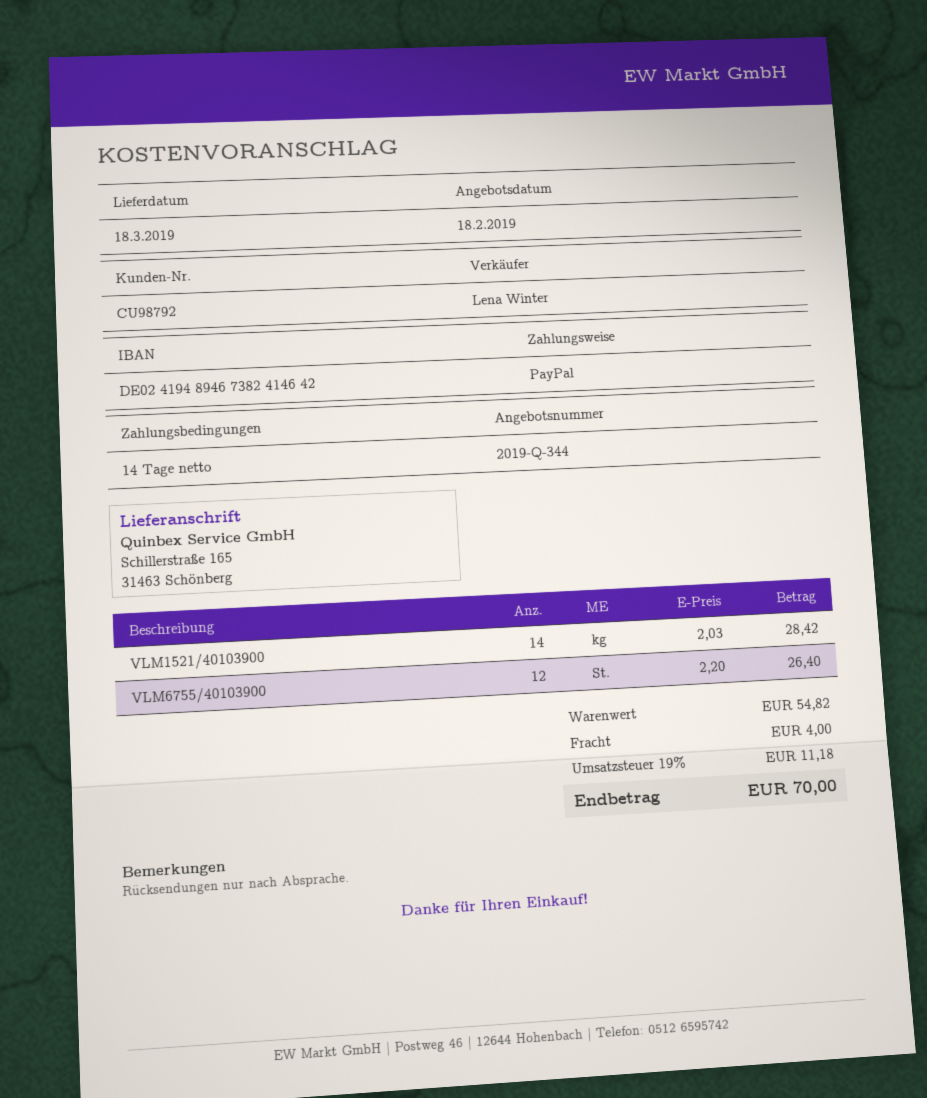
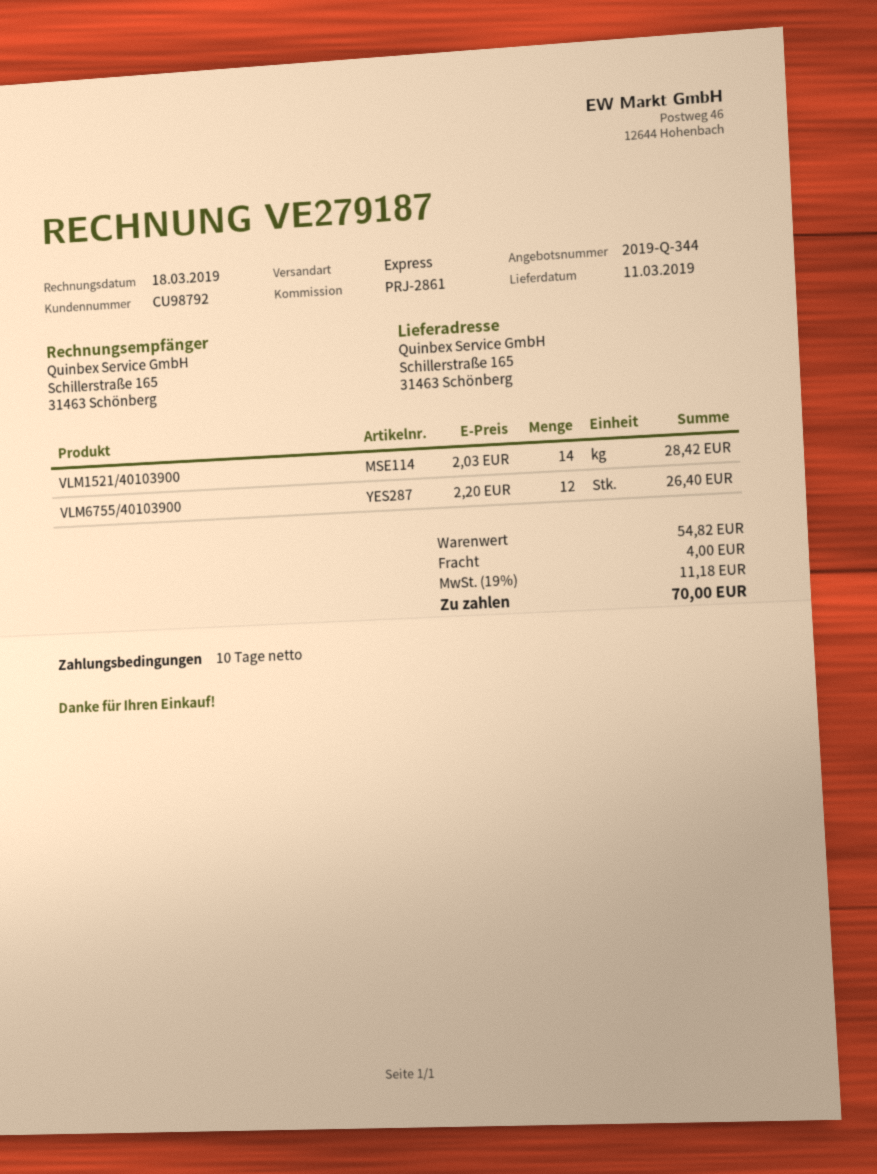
delivery date: 2019-03-18 -> 2019-03-11
payment terms: 14 days -> 10 days

